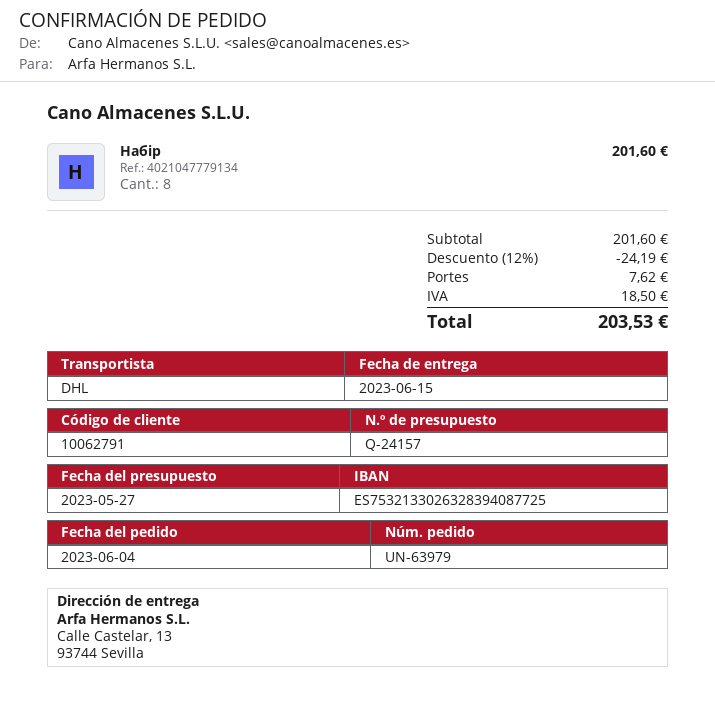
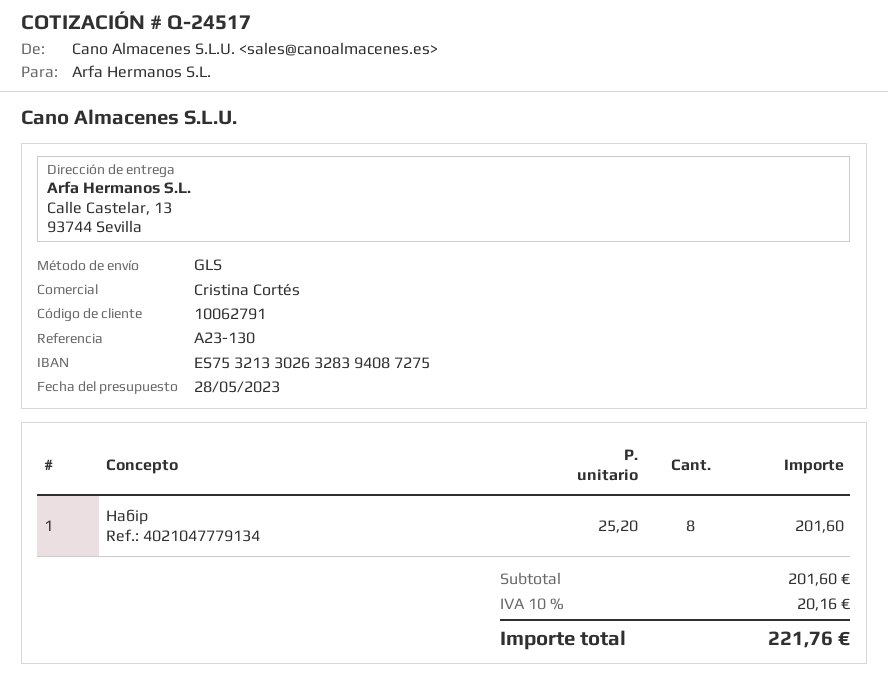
quote number: Q-24157 -> Q-24517
quote date: 2023-05-27 -> 2023-05-28
bank account: ES7532133026328394087725 -> ES7532133026328394087275
shipping method: DHL -> GLS
discount: 12% = 24.19 -> none
shipping: 7.62 -> none
tax: 18.50 -> 20.16
total: 203.53 -> 221.76

